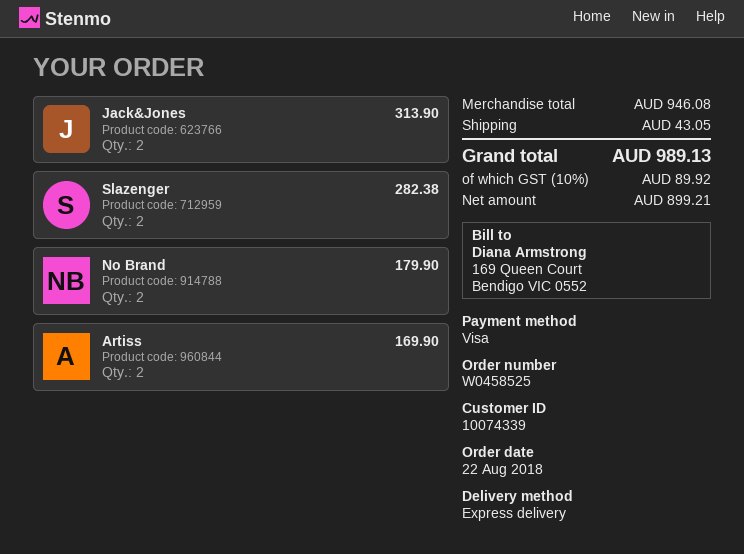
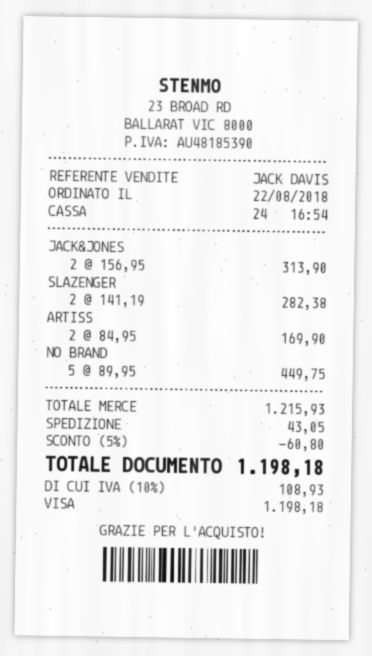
No Brand: 2 for 179.90 -> 5 for 449.75
subtotal: 946.08 -> 1215.93
discount: none -> 5% = 60.80
tax: 10% = 89.92 -> 10% = 108.93
total: 989.13 -> 1198.18

